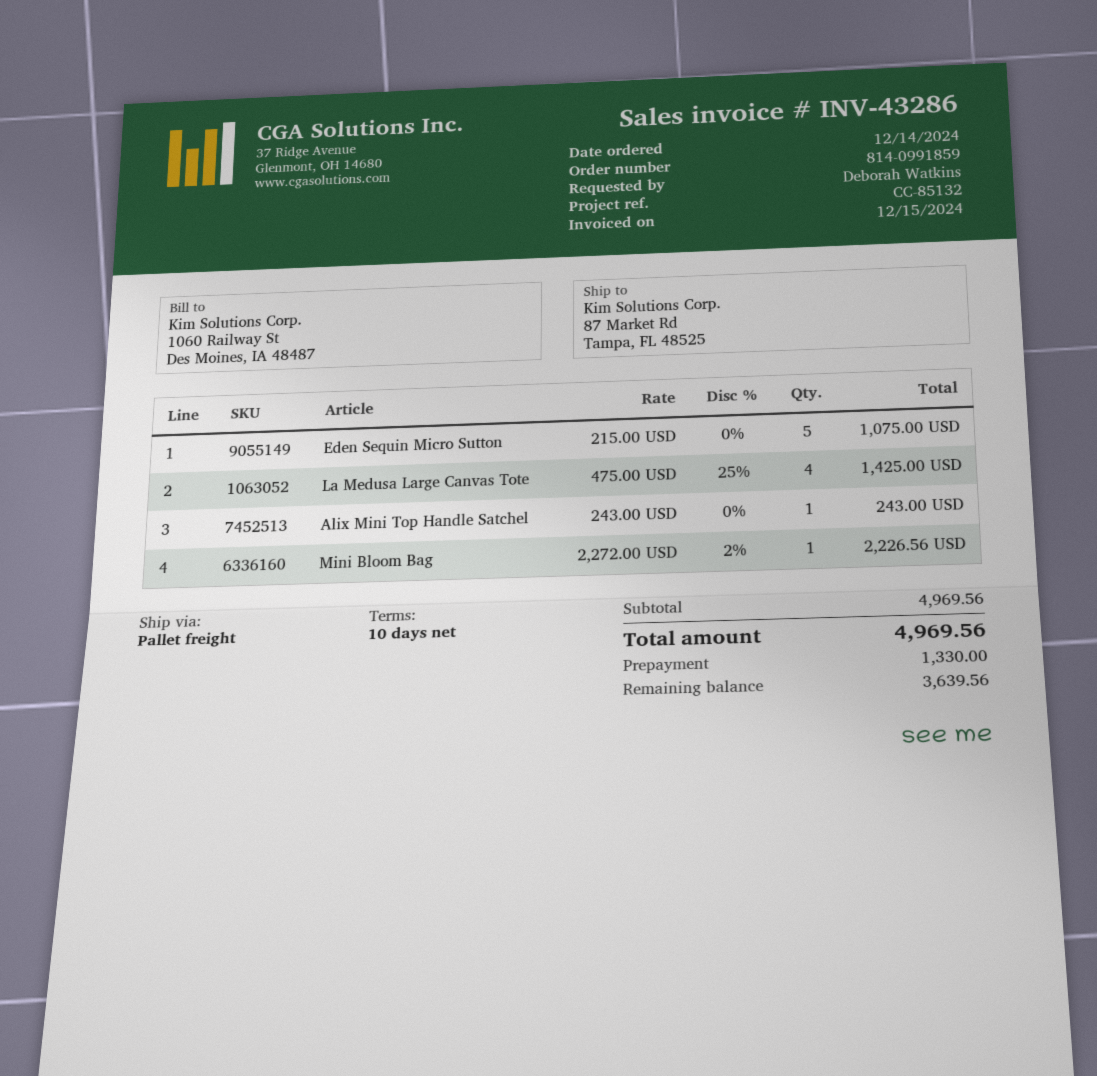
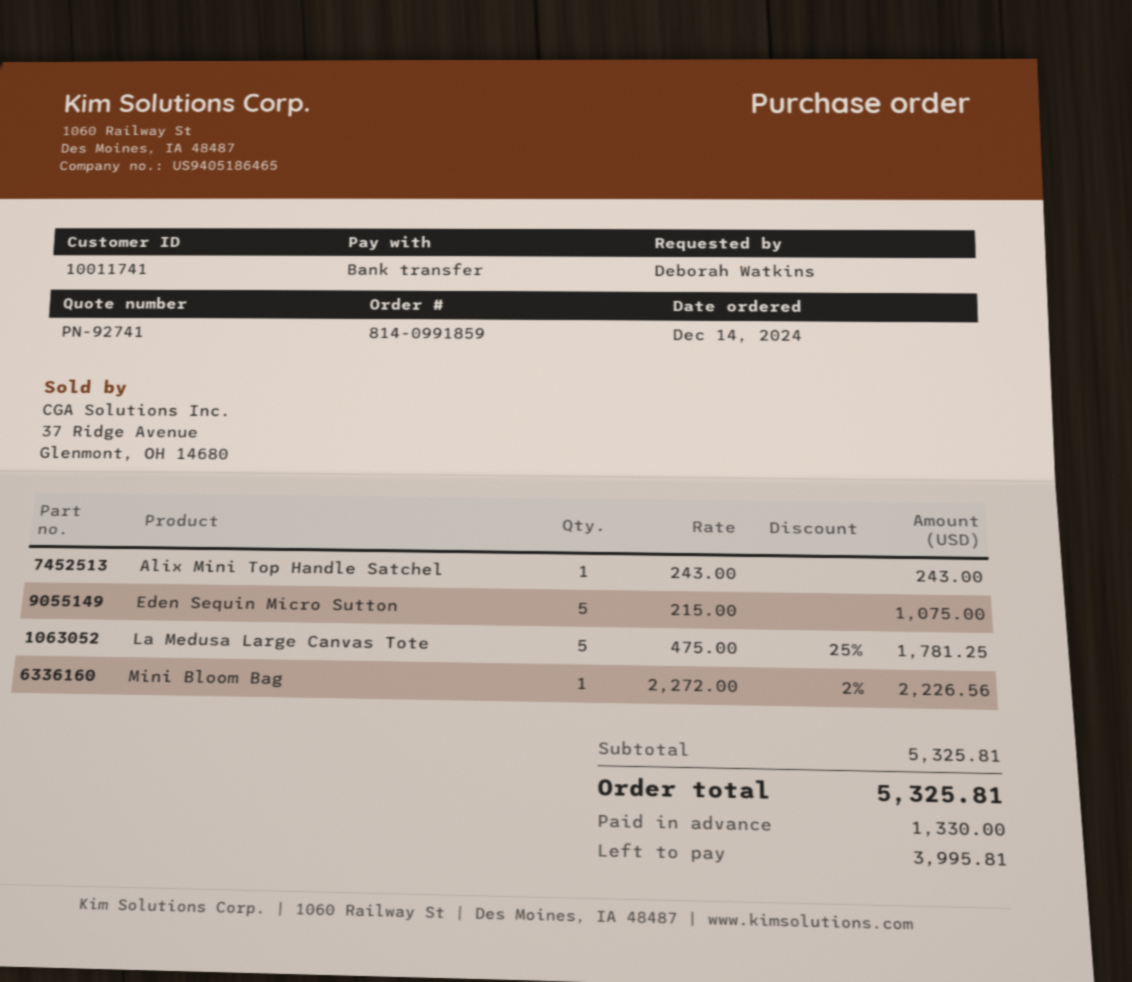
La Medusa Large Canvas Tote: 4 x 475.00 - 25% = 1425.00 -> 5 x 475.00 - 25% = 1781.25
subtotal: 4969.56 -> 5325.81
total: 4969.56 -> 5325.81
balance: 3639.56 -> 3995.81

